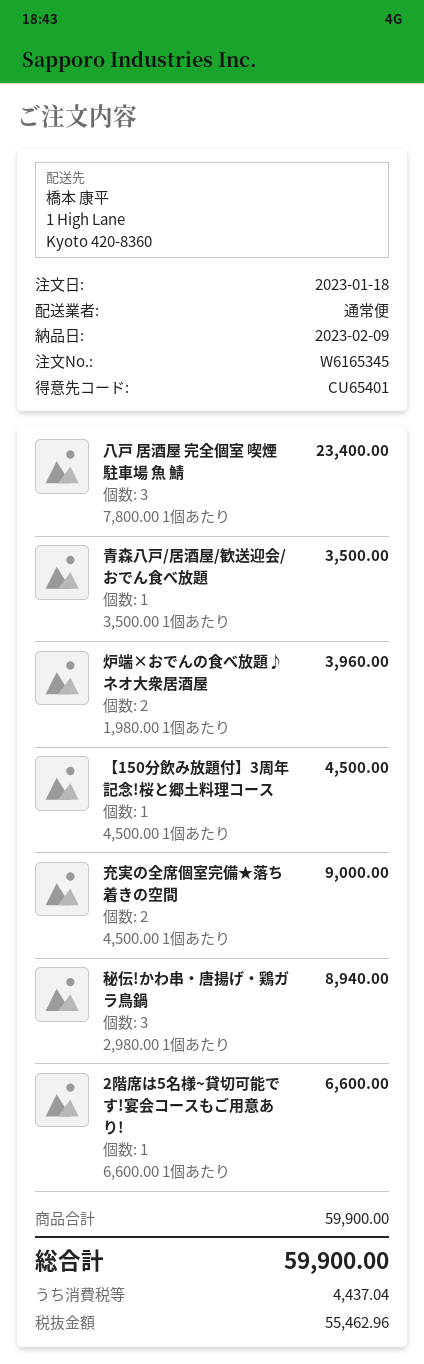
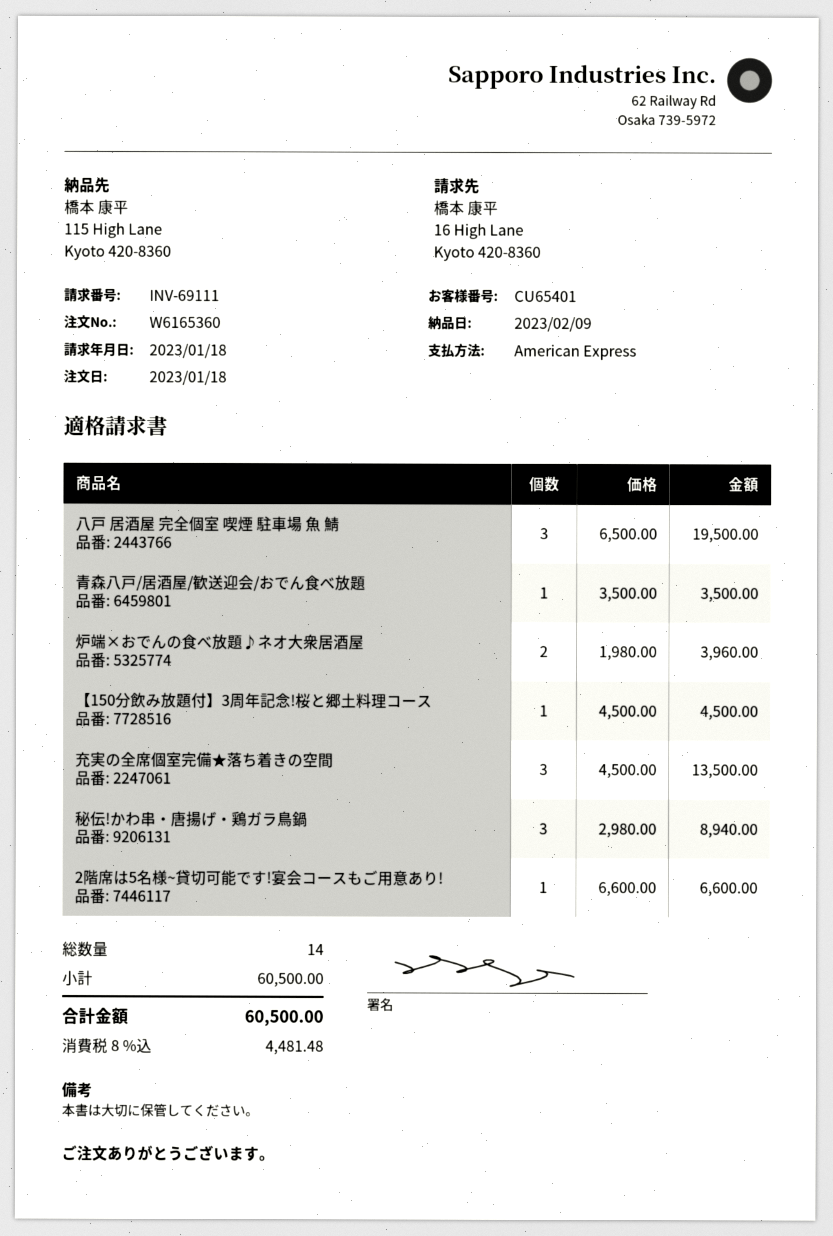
order number: W6165345 -> W6165360
ship to: 1 High Lane, Kyoto 420-8360 -> 115 High Lane, Kyoto 420-8360
八戸 居酒屋 完全個室 喫煙 駐車場 魚 鯖: 3 x 7800.00 = 23400.00 -> 3 x 6500.00 = 19500.00
充実の全席個室完備★落ち着きの空間: 2 x 4500.00 = 9000.00 -> 3 x 4500.00 = 13500.00
subtotal: 59900.00 -> 60500.00
tax: 4437.04 -> 4481.48
total: 59900.00 -> 60500.00

